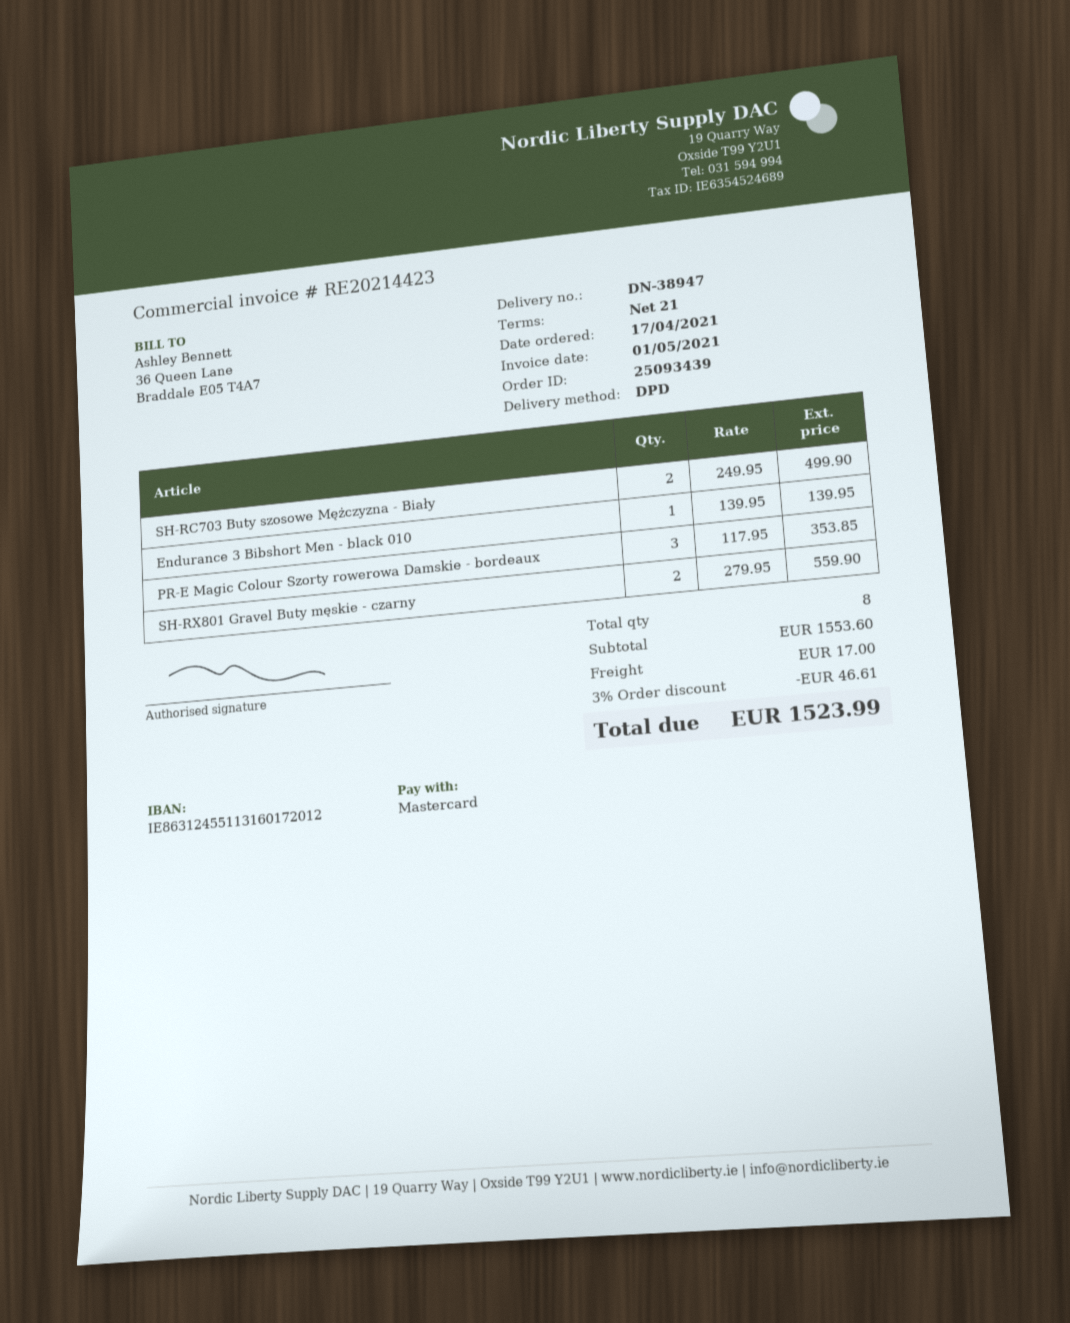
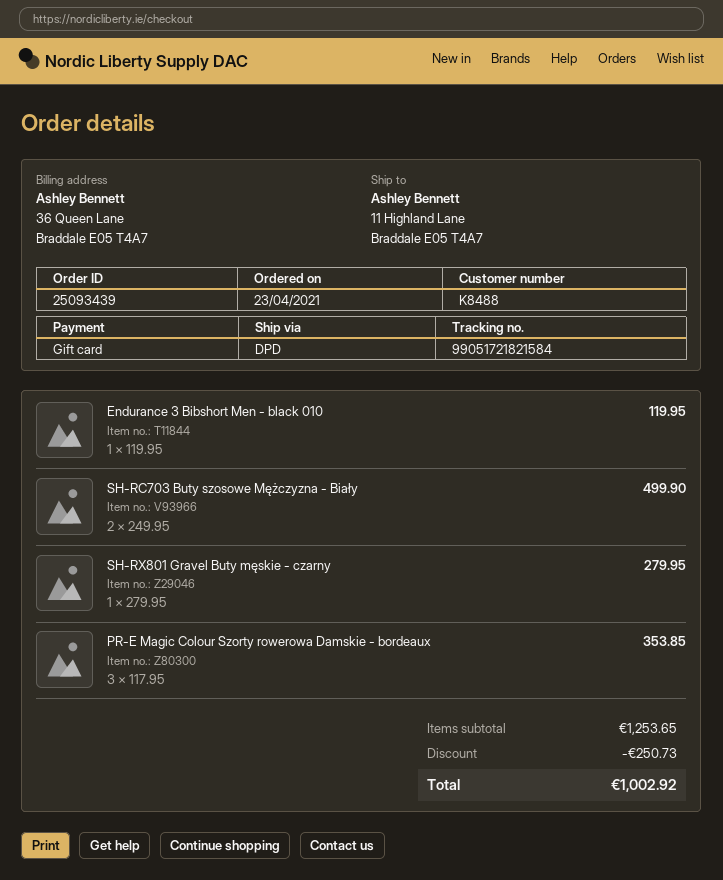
order date: 2021-04-17 -> 2021-04-23
payment method: Mastercard -> gift card
Endurance 3 Bibshort Men - black 010: 1 x 139.95 = 139.95 -> 1 x 119.95 = 119.95
SH-RX801 Gravel Buty męskie - czarny: 2 x 279.95 = 559.90 -> 1 x 279.95 = 279.95
subtotal: 1553.60 -> 1253.65
discount: 46.61 -> 250.73
shipping: 17.00 -> none
total: 1523.99 -> 1002.92

